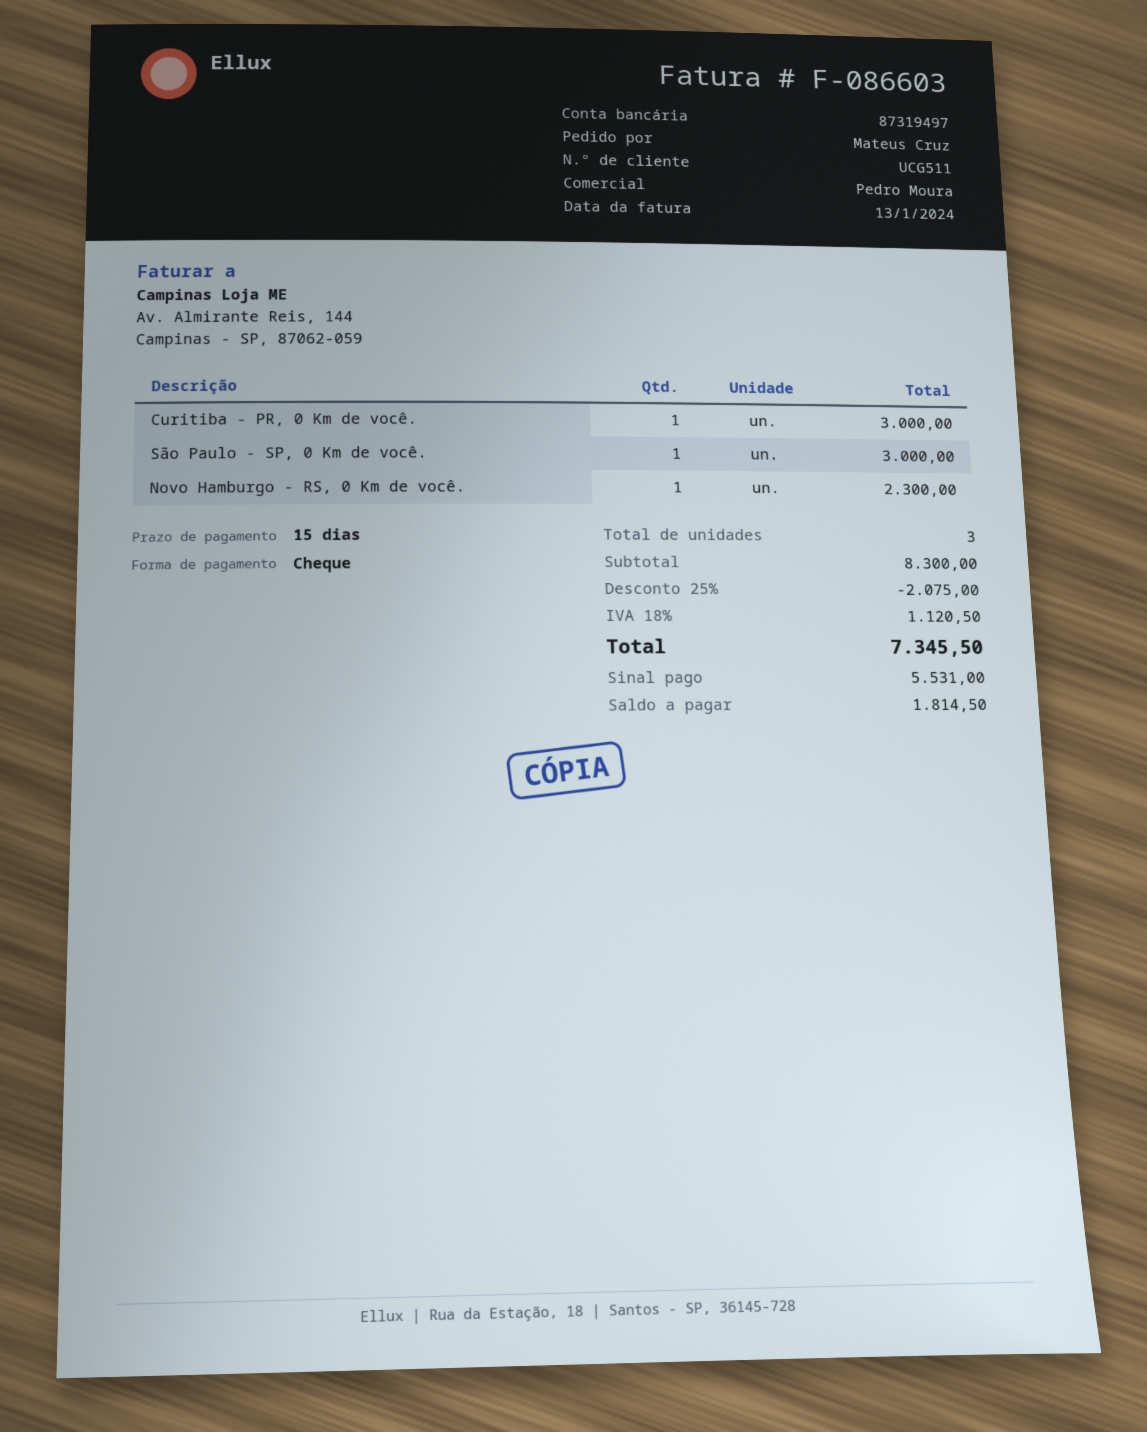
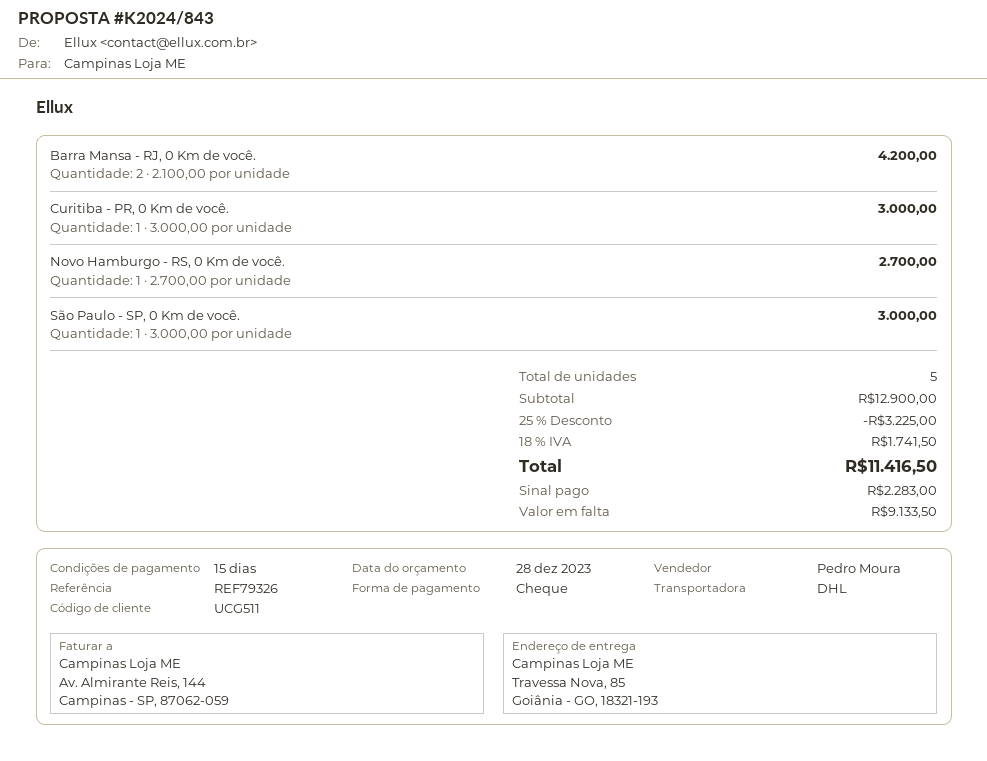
Novo Hamburgo - RS, 0 Km de você.: 1 for 2300.00 -> 1 for 2700.00
Barra Mansa - RJ, 0 Km de você.: none -> 2 for 4200.00
total quantity: 3 -> 5
subtotal: 8300.00 -> 12900.00
discount: 25% = 2075.00 -> 25% = 3225.00
tax: 18% = 1120.50 -> 18% = 1741.50
total: 7345.50 -> 11416.50
deposit: 5531.00 -> 2283.00
balance: 1814.50 -> 9133.50

